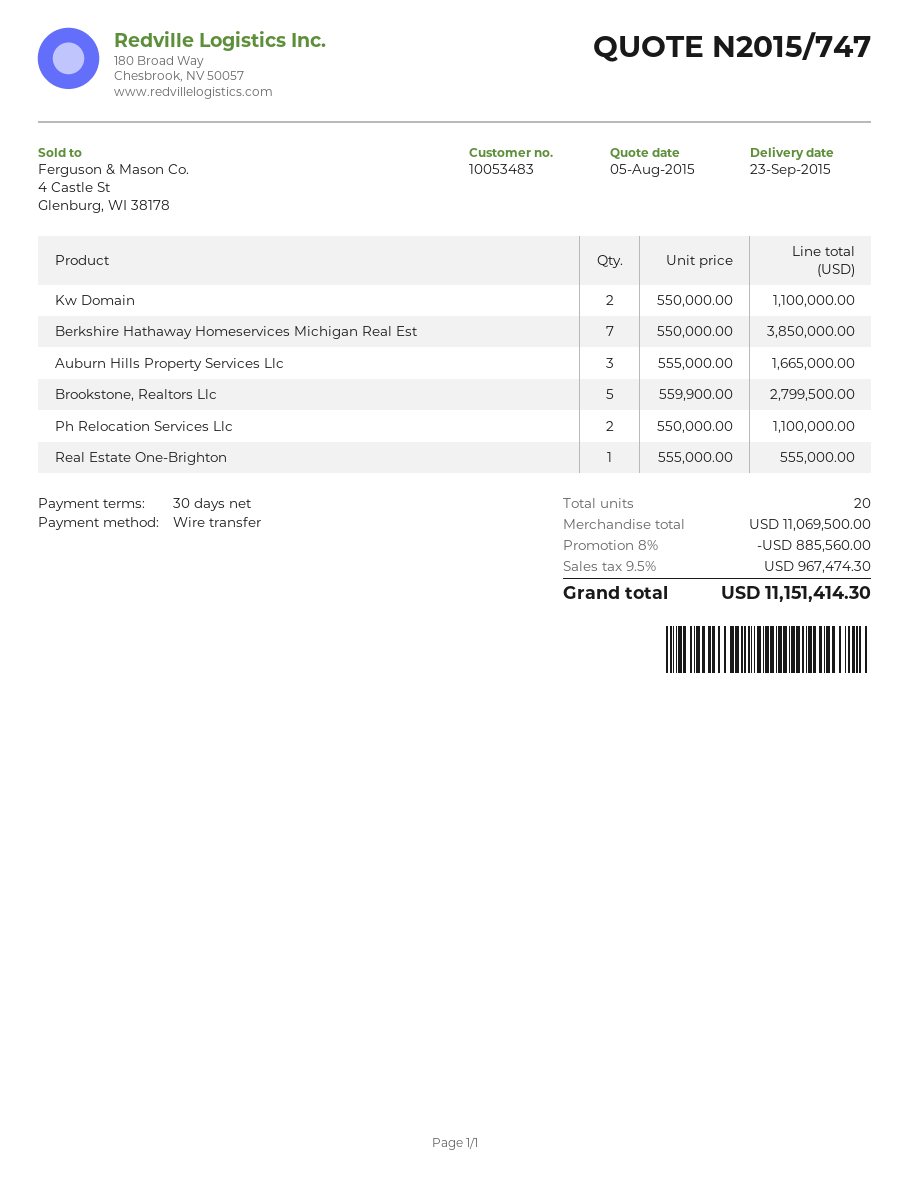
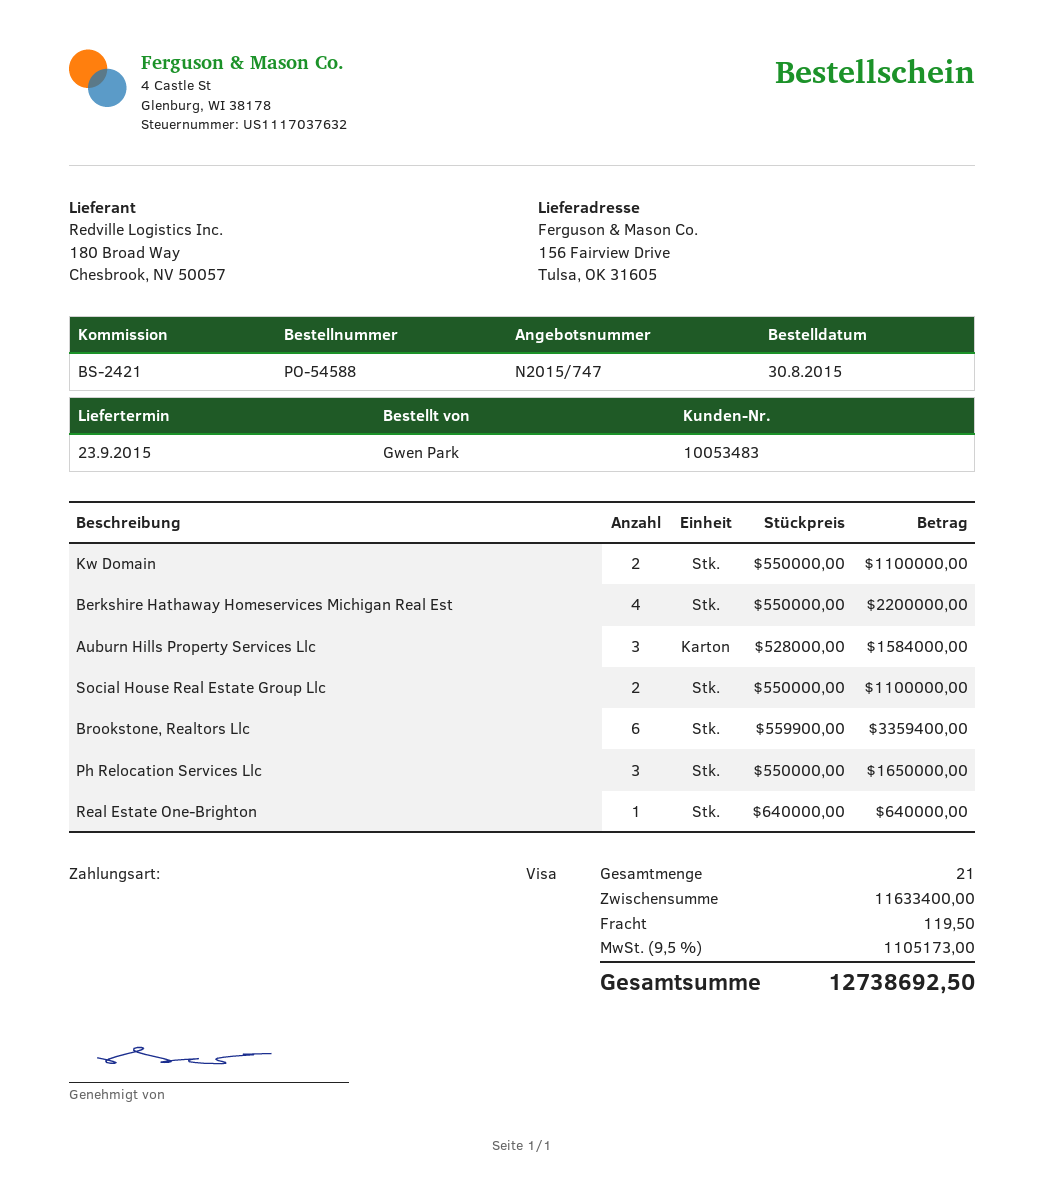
payment method: bank transfer -> Visa
Berkshire Hathaway Homeservices Michigan Real Est: 7 x 550000.00 = 3850000.00 -> 4 x 550000.00 = 2200000.00
Auburn Hills Property Services Llc: 3 x 555000.00 = 1665000.00 -> 3 x 528000.00 = 1584000.00
Brookstone, Realtors Llc: 5 x 559900.00 = 2799500.00 -> 6 x 559900.00 = 3359400.00
Ph Relocation Services Llc: 2 x 550000.00 = 1100000.00 -> 3 x 550000.00 = 1650000.00
Real Estate One-Brighton: 1 x 555000.00 = 555000.00 -> 1 x 640000.00 = 640000.00
Social House Real Estate Group Llc: none -> 2 x 550000.00 = 1100000.00
total quantity: 20 -> 21
subtotal: 11069500.00 -> 11633400.00
discount: 8% = 885560.00 -> none
shipping: none -> 119.50
tax: 9.5% = 967474.30 -> 9.5% = 1105173.00
total: 11151414.30 -> 12738692.50

